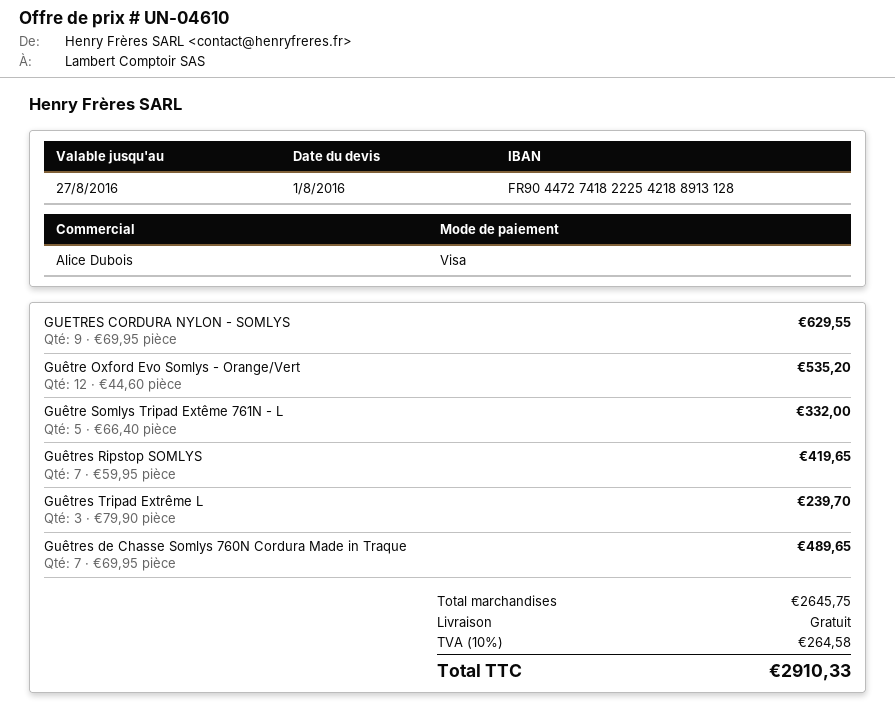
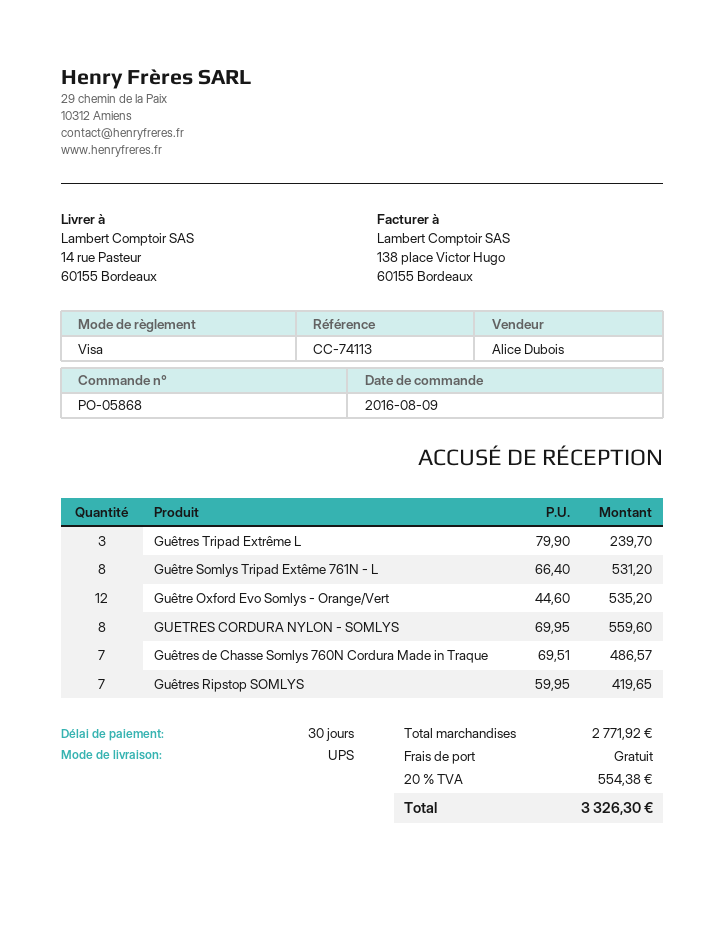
GUETRES CORDURA NYLON - SOMLYS: 9 x 69.95 = 629.55 -> 8 x 69.95 = 559.60
Guêtre Somlys Tripad Extême 761N - L: 5 x 66.40 = 332.00 -> 8 x 66.40 = 531.20
Guêtres de Chasse Somlys 760N Cordura Made in Traque: 7 x 69.95 = 489.65 -> 7 x 69.51 = 486.57
subtotal: 2645.75 -> 2771.92
tax: 10% = 264.58 -> 20% = 554.38
total: 2910.33 -> 3326.30

